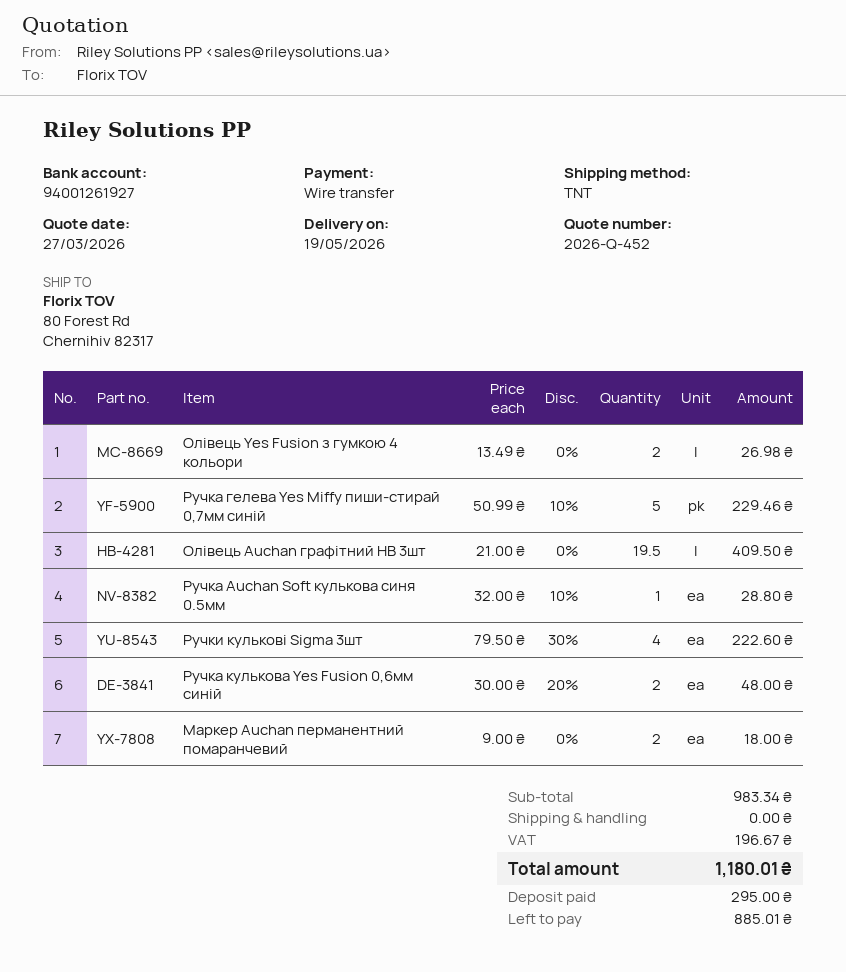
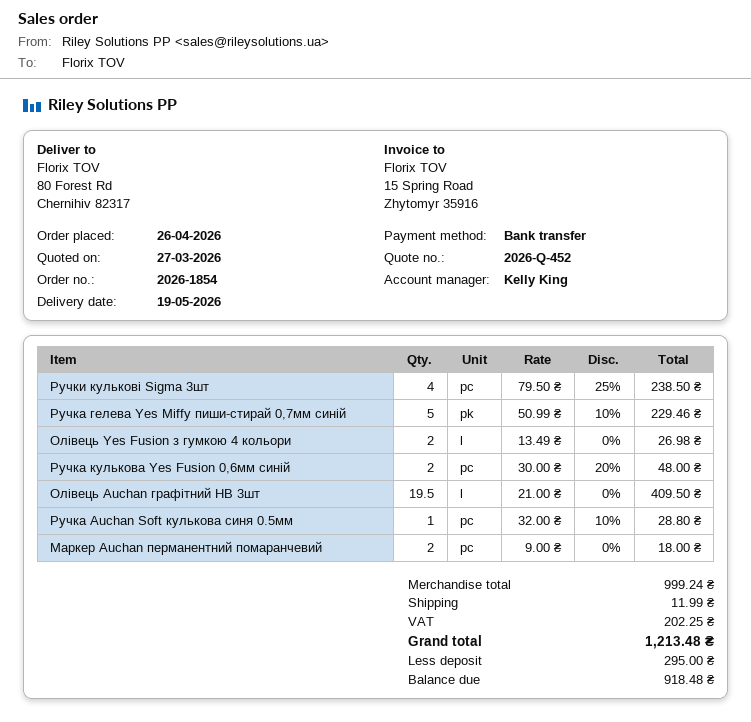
Ручки кулькові Sigma 3шт: 4 x 79.50 - 30% = 222.60 -> 4 x 79.50 - 25% = 238.50
subtotal: 983.34 -> 999.24
shipping: 0.00 -> 11.99
tax: 196.67 -> 202.25
total: 1180.01 -> 1213.48
balance: 885.01 -> 918.48

